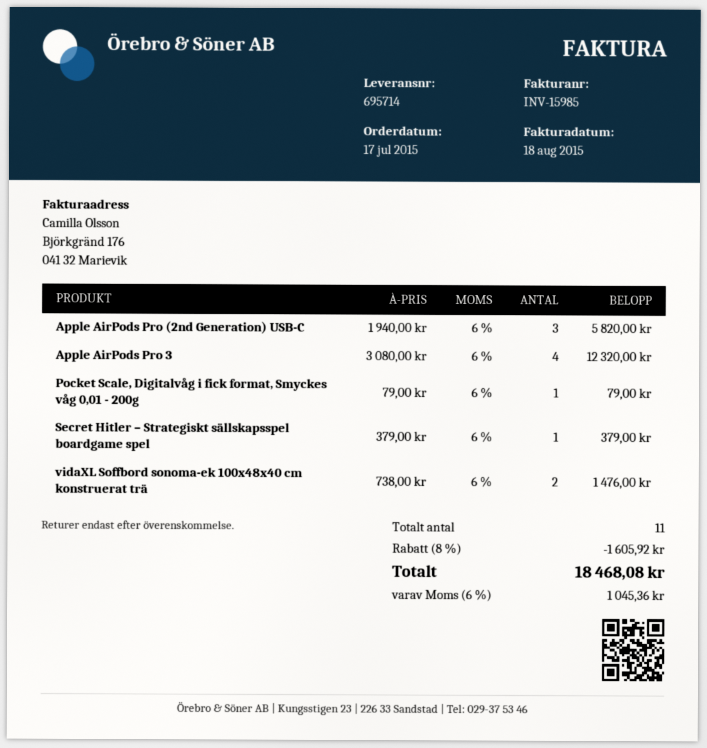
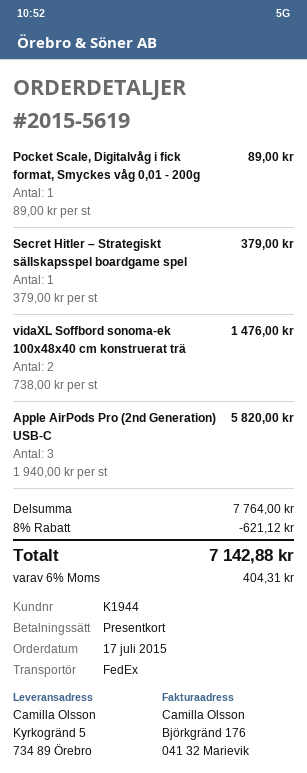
Apple AirPods Pro 3: 4 x 3080.00 = 12320.00 -> none
Pocket Scale, Digitalvåg i fick format, Smyckes våg 0,01 - 200g: 1 x 79.00 = 79.00 -> 1 x 89.00 = 89.00
discount: 8% = 1605.92 -> 8% = 621.12
tax: 6% = 1045.36 -> 6% = 404.31
total: 18468.08 -> 7142.88

